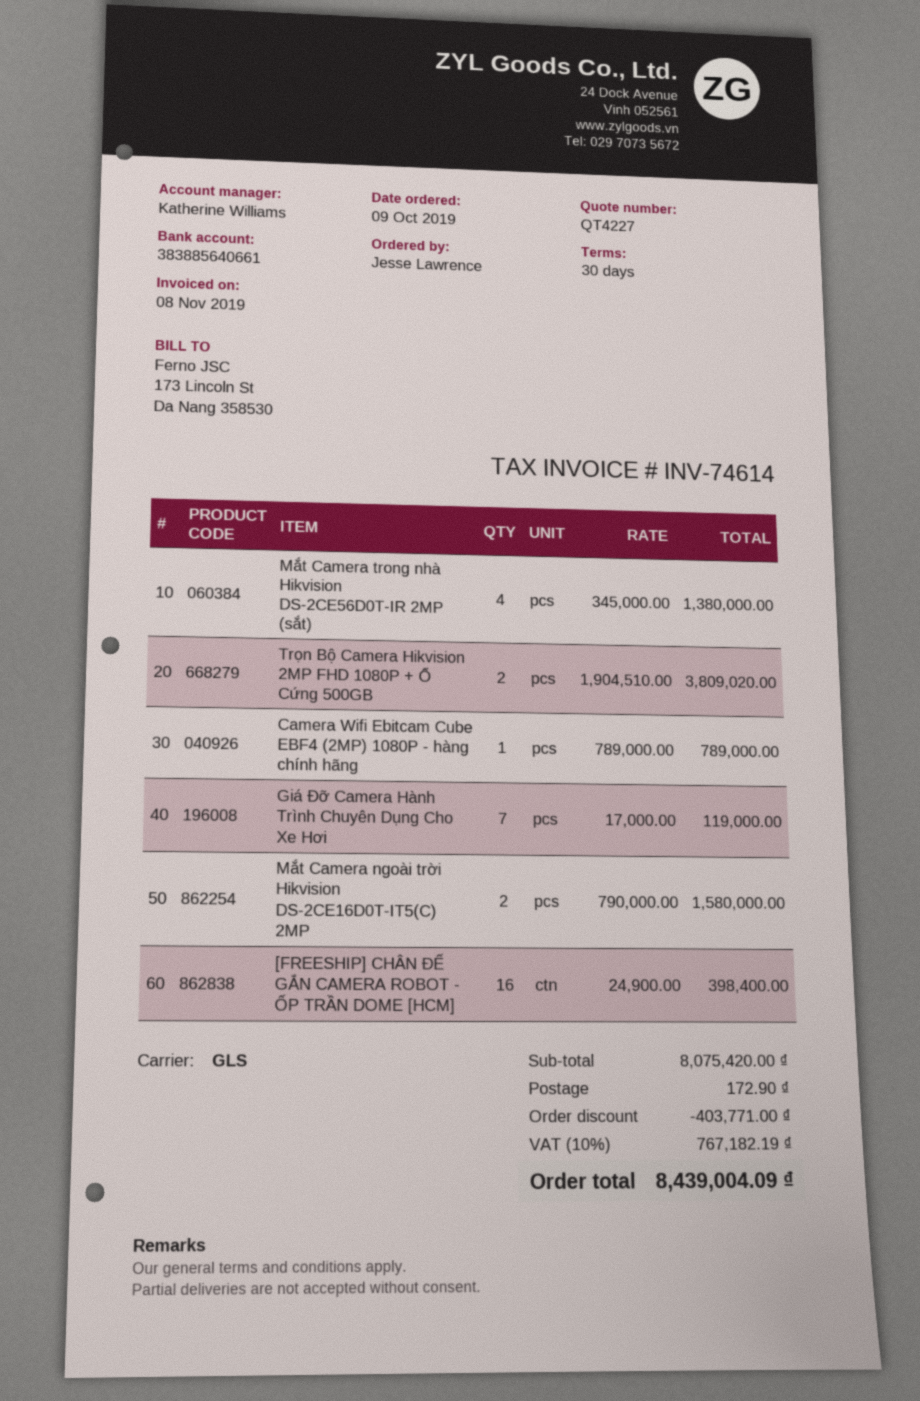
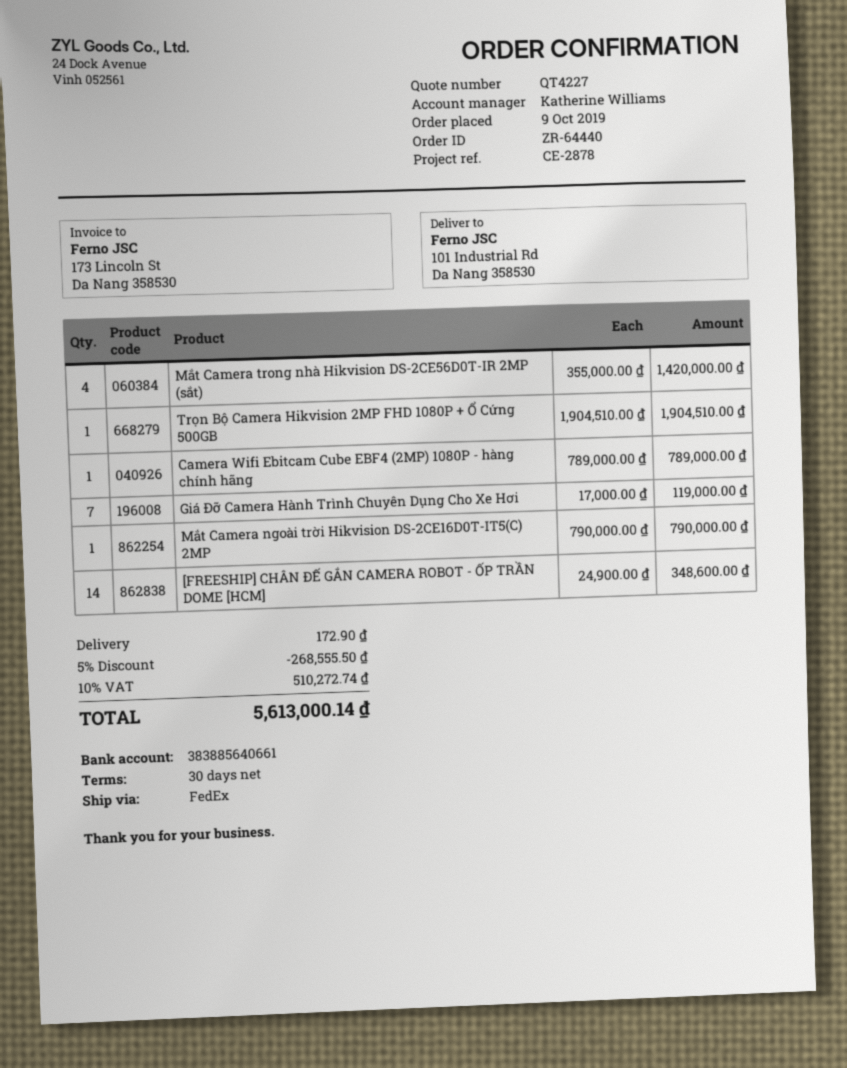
shipping method: GLS -> FedEx
Mắt Camera trong nhà Hikvision DS-2CE56D0T-IR 2MP (sắt): 4 x 345000.00 = 1380000.00 -> 4 x 355000.00 = 1420000.00
Trọn Bộ Camera Hikvision 2MP FHD 1080P + Ổ Cứng 500GB: 2 x 1904510.00 = 3809020.00 -> 1 x 1904510.00 = 1904510.00
Mắt Camera ngoài trời Hikvision DS-2CE16D0T-IT5(C) 2MP: 2 x 790000.00 = 1580000.00 -> 1 x 790000.00 = 790000.00
[FREESHIP] CHÂN ĐẾ GẮN CAMERA ROBOT - ỐP TRẦN DOME [HCM]: 16 x 24900.00 = 398400.00 -> 14 x 24900.00 = 348600.00
discount: 403771.00 -> 268555.50
tax: 10% = 767182.19 -> 10% = 510272.74
total: 8439004.09 -> 5613000.14

